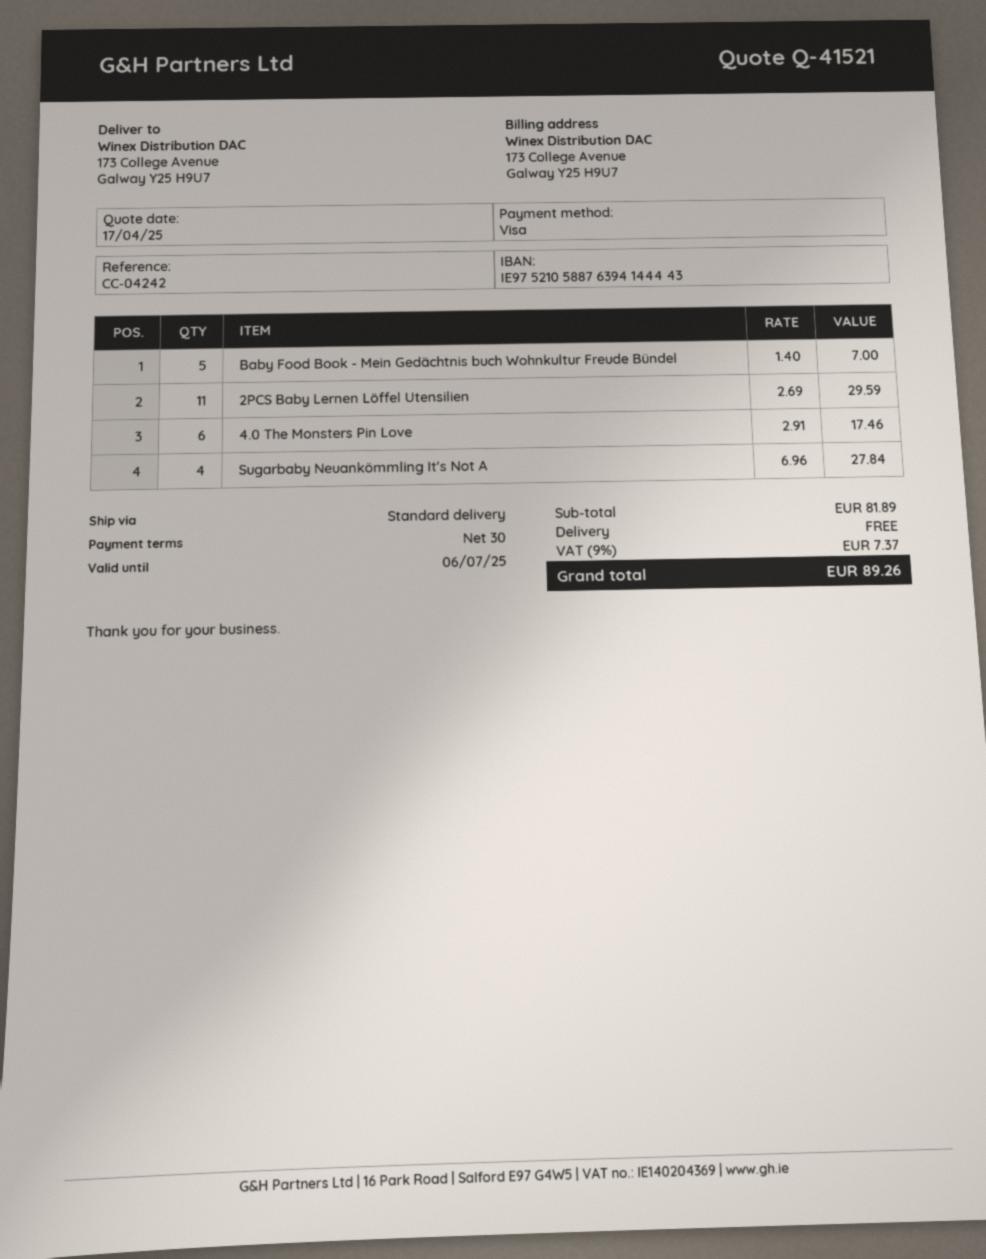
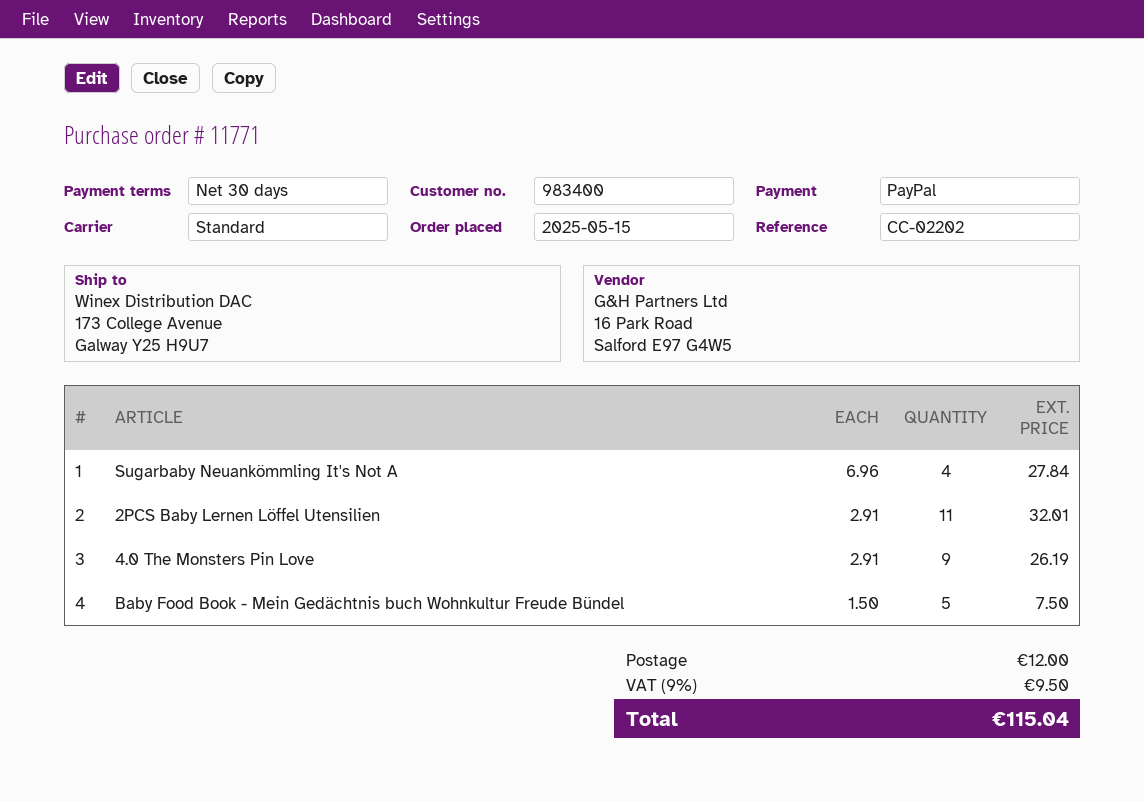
reference: CC-04242 -> CC-02202
payment method: Visa -> PayPal
Baby Food Book - Mein Gedächtnis buch Wohnkultur Freude Bündel: 5 x 1.40 = 7.00 -> 5 x 1.50 = 7.50
2PCS Baby Lernen Löffel Utensilien: 11 x 2.69 = 29.59 -> 11 x 2.91 = 32.01
4.0 The Monsters Pin Love: 6 x 2.91 = 17.46 -> 9 x 2.91 = 26.19
shipping: 0.00 -> 12.00
tax: 9% = 7.37 -> 9% = 9.50
total: 89.26 -> 115.04

